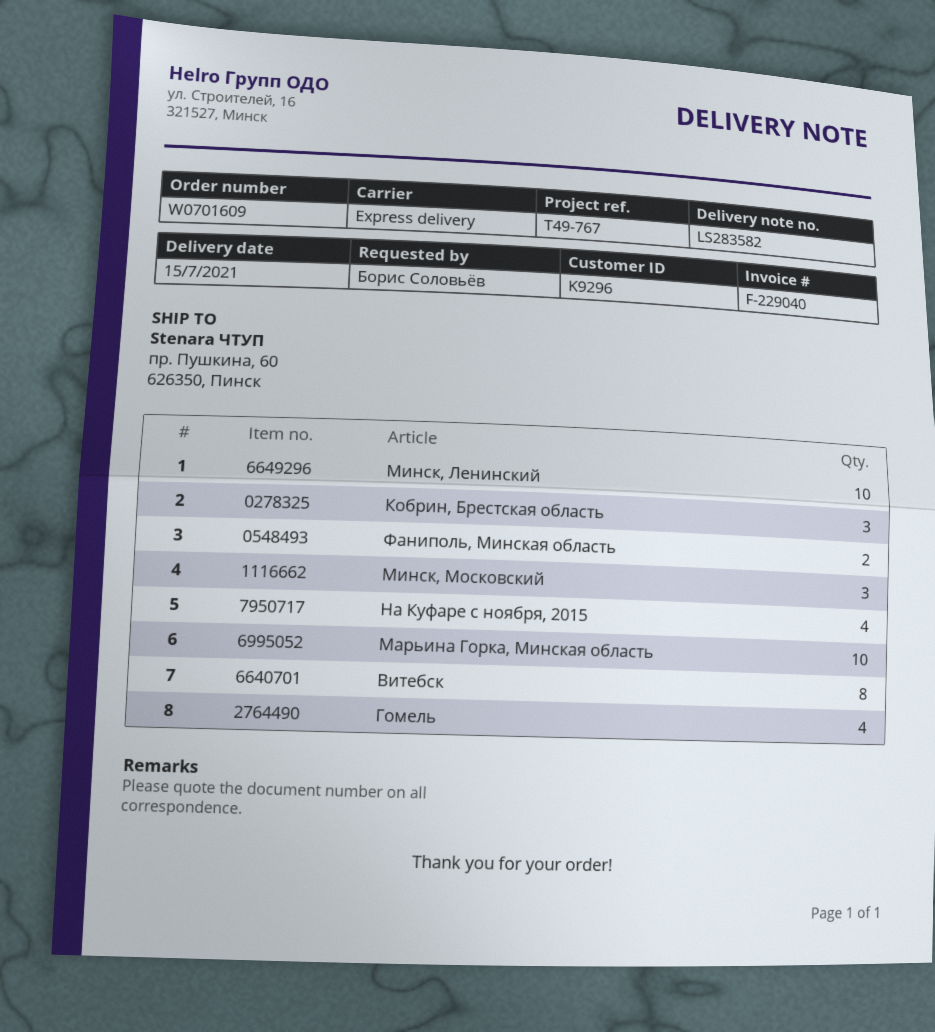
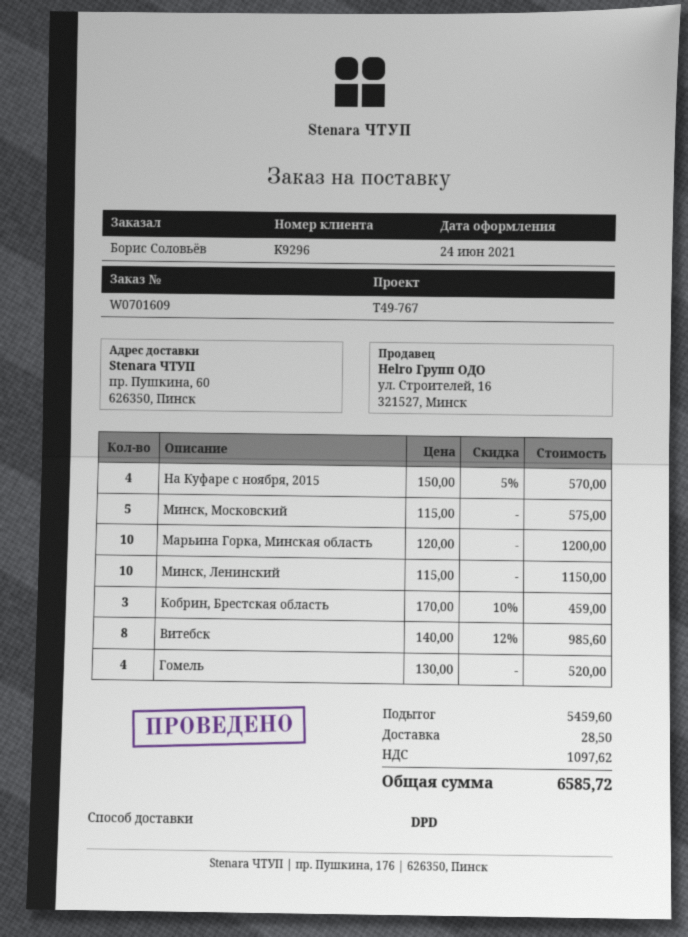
shipping method: express -> DPD
Фаниполь, Минская область: 2 -> none
Минск, Московский: 3 -> 5

